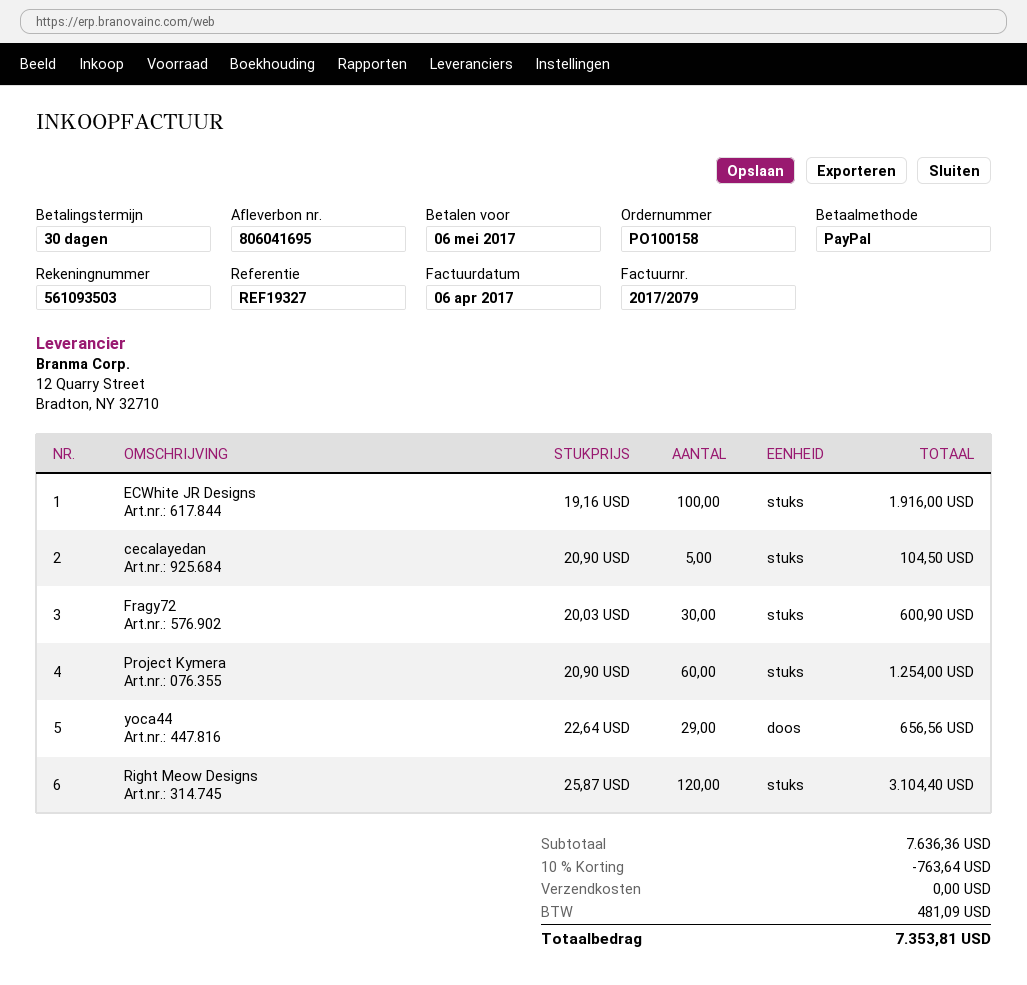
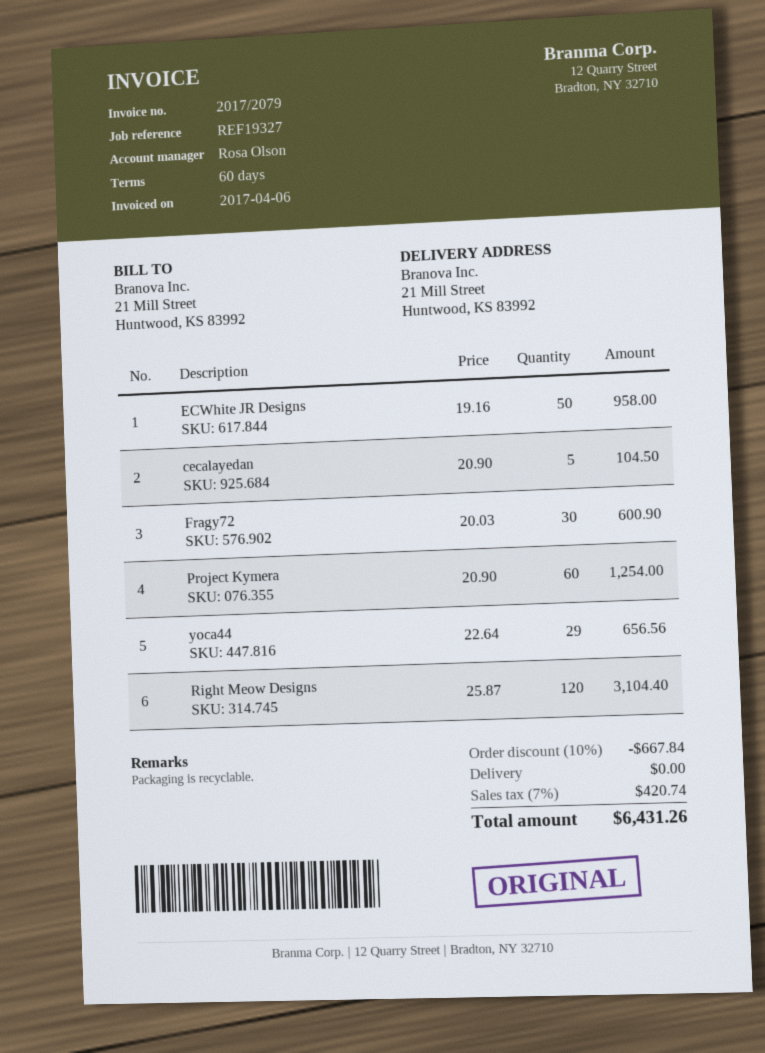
payment terms: 30 days -> 60 days
ECWhite JR Designs: 100 x 19.16 = 1916.00 -> 50 x 19.16 = 958.00
discount: 10% = 763.64 -> 10% = 667.84
tax: 481.09 -> 420.74
total: 7353.81 -> 6431.26

